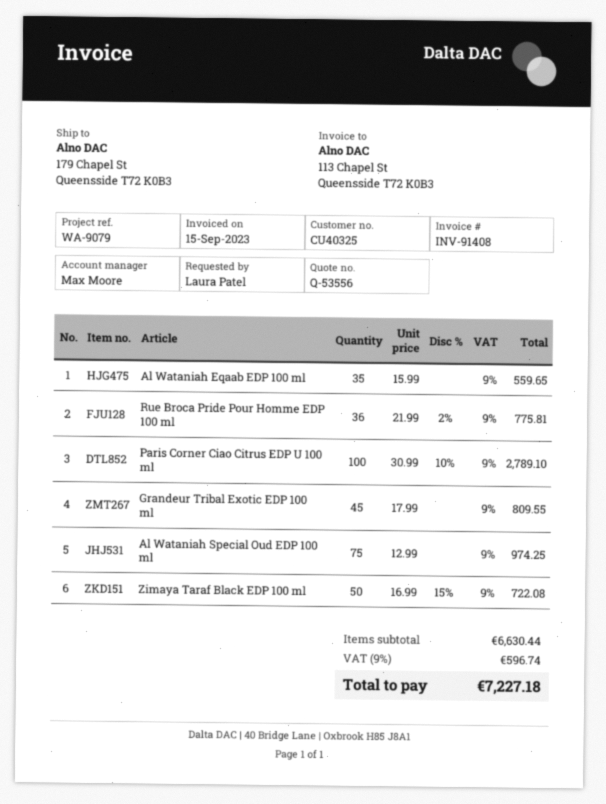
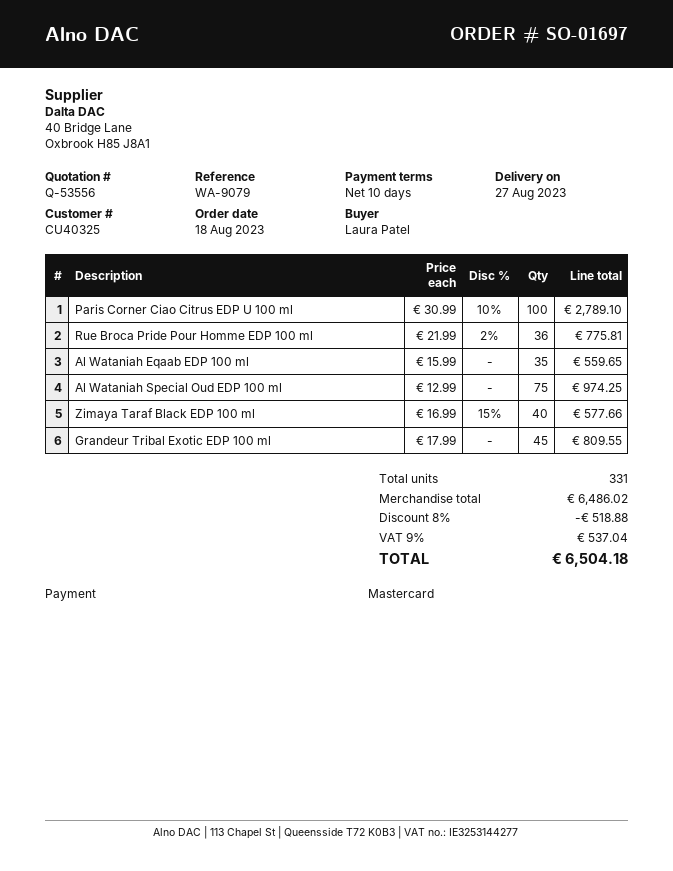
Zimaya Taraf Black EDP 100 ml: 50 x 16.99 - 15% = 722.08 -> 40 x 16.99 - 15% = 577.66
subtotal: 6630.44 -> 6486.02
discount: none -> 8% = 518.88
tax: 9% = 596.74 -> 9% = 537.04
total: 7227.18 -> 6504.18

